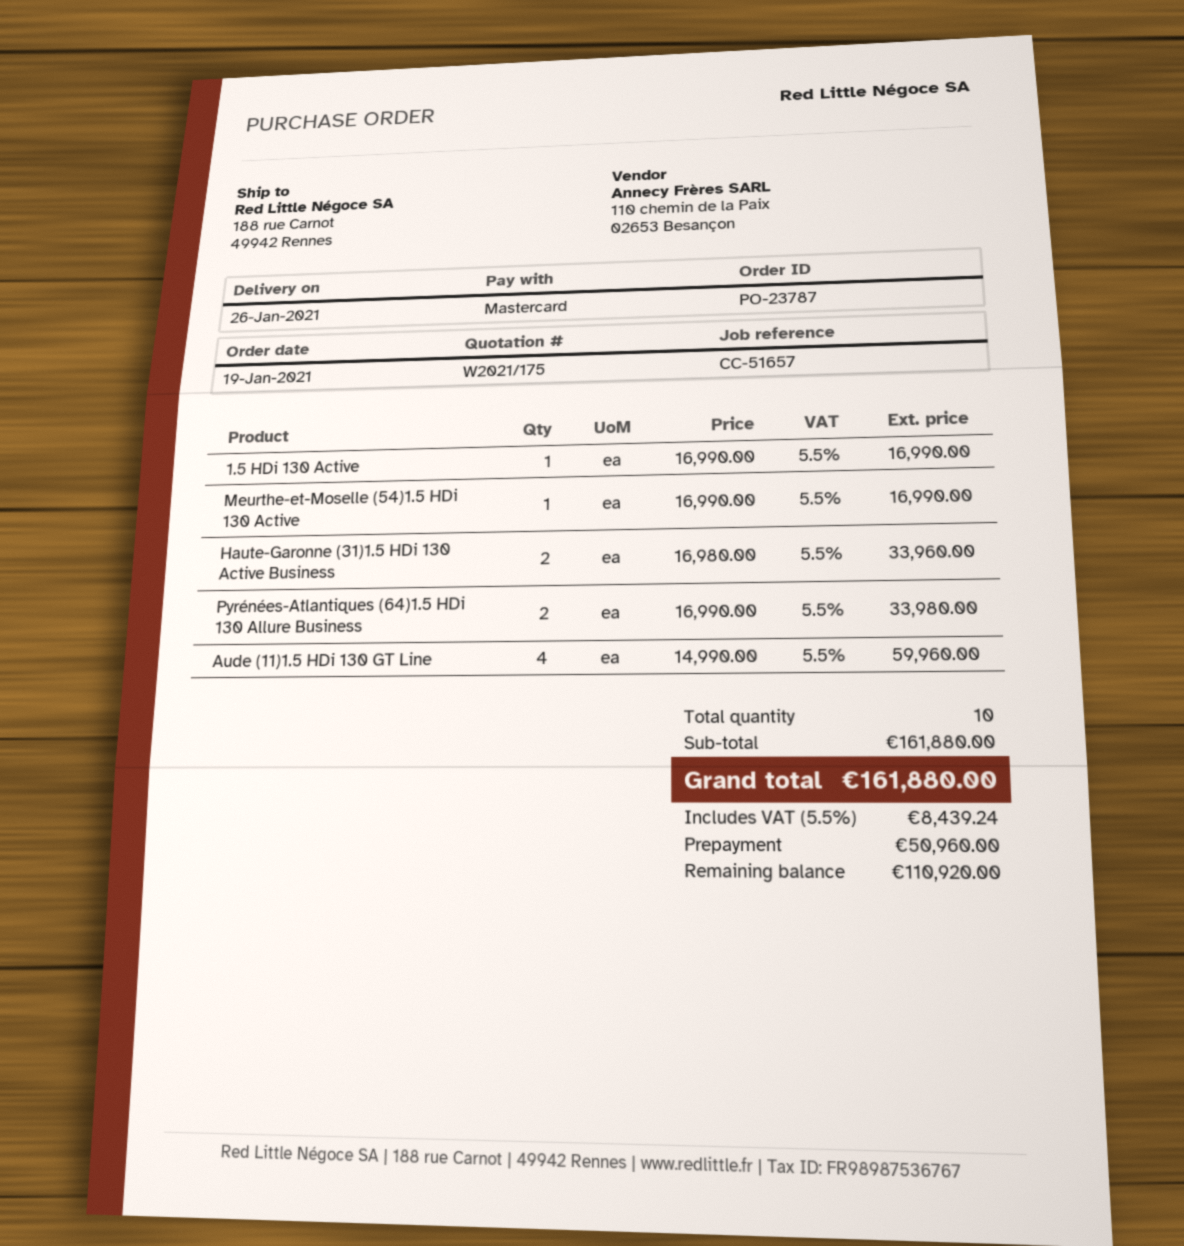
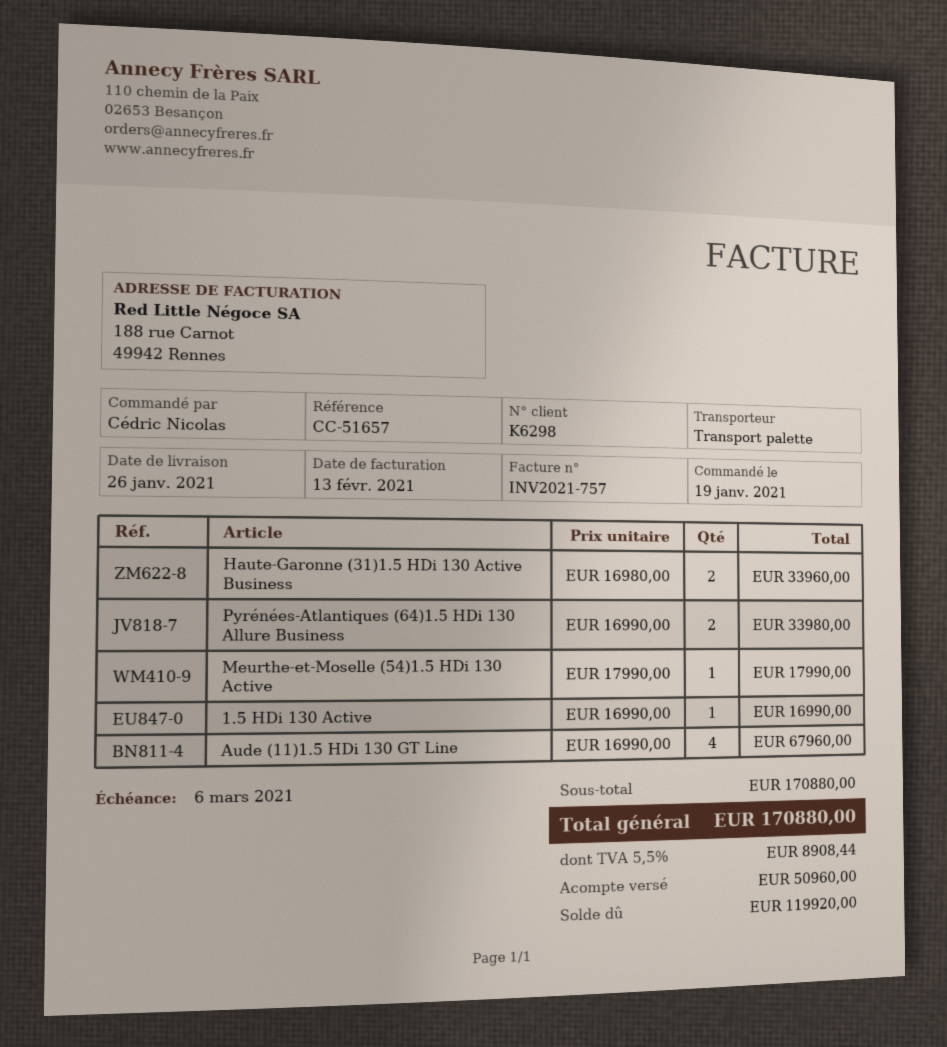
Meurthe-et-Moselle (54)1.5 HDi 130 Active: 1 x 16990.00 = 16990.00 -> 1 x 17990.00 = 17990.00
Aude (11)1.5 HDi 130 GT Line: 4 x 14990.00 = 59960.00 -> 4 x 16990.00 = 67960.00
subtotal: 161880.00 -> 170880.00
tax: 5.5% = 8439.24 -> 5.5% = 8908.44
total: 161880.00 -> 170880.00
balance: 110920.00 -> 119920.00

